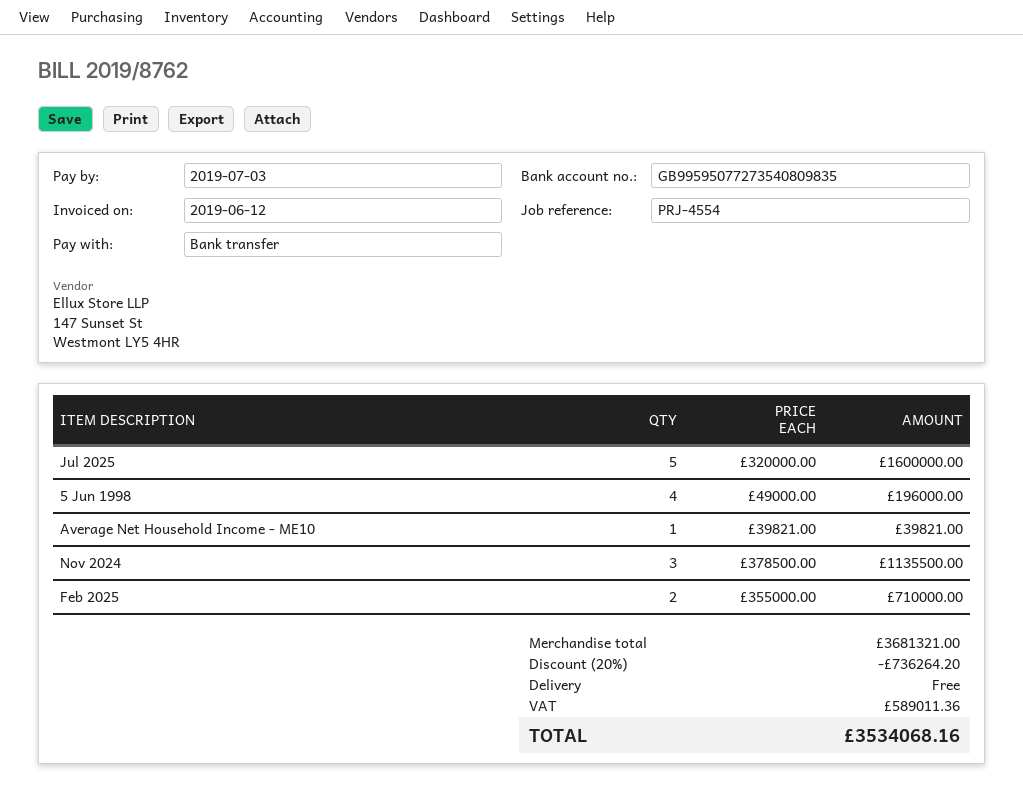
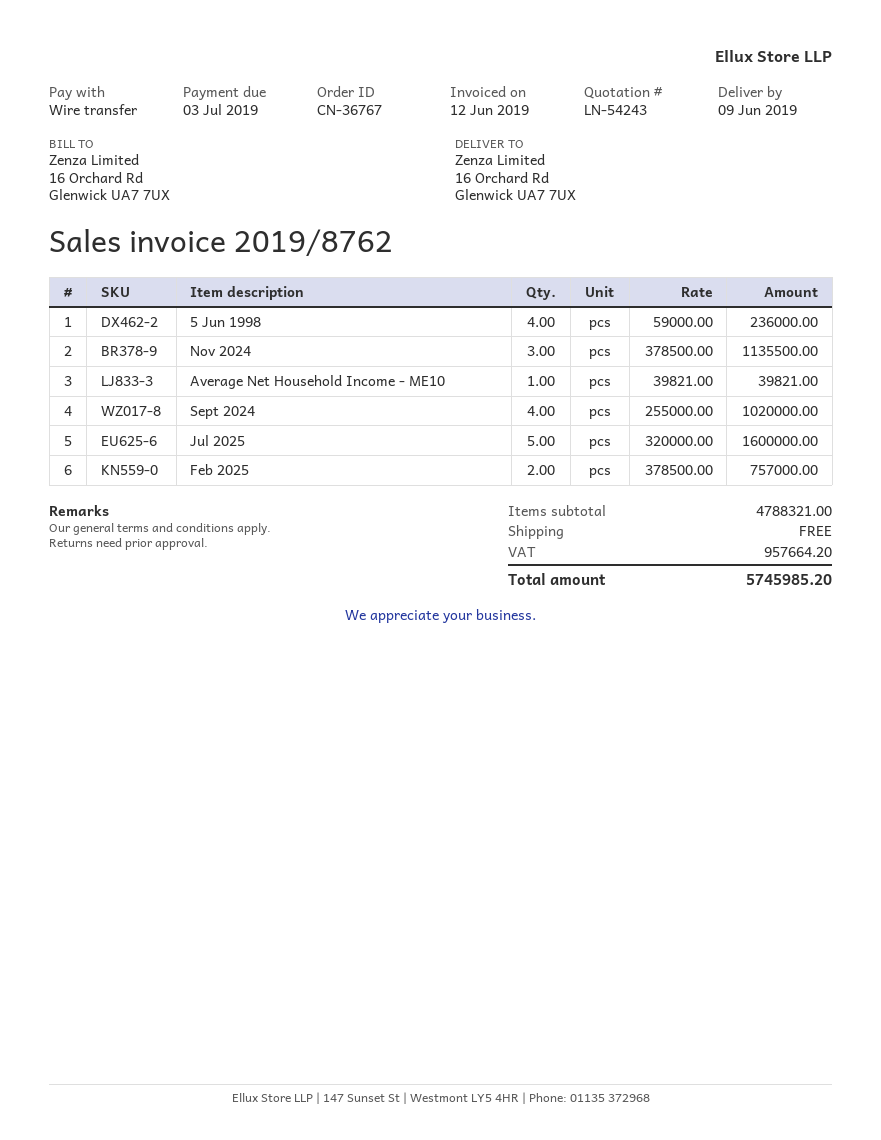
5 Jun 1998: 4 x 49000.00 = 196000.00 -> 4 x 59000.00 = 236000.00
Feb 2025: 2 x 355000.00 = 710000.00 -> 2 x 378500.00 = 757000.00
Sept 2024: none -> 4 x 255000.00 = 1020000.00
subtotal: 3681321.00 -> 4788321.00
discount: 20% = 736264.20 -> none
tax: 589011.36 -> 957664.20
total: 3534068.16 -> 5745985.20

